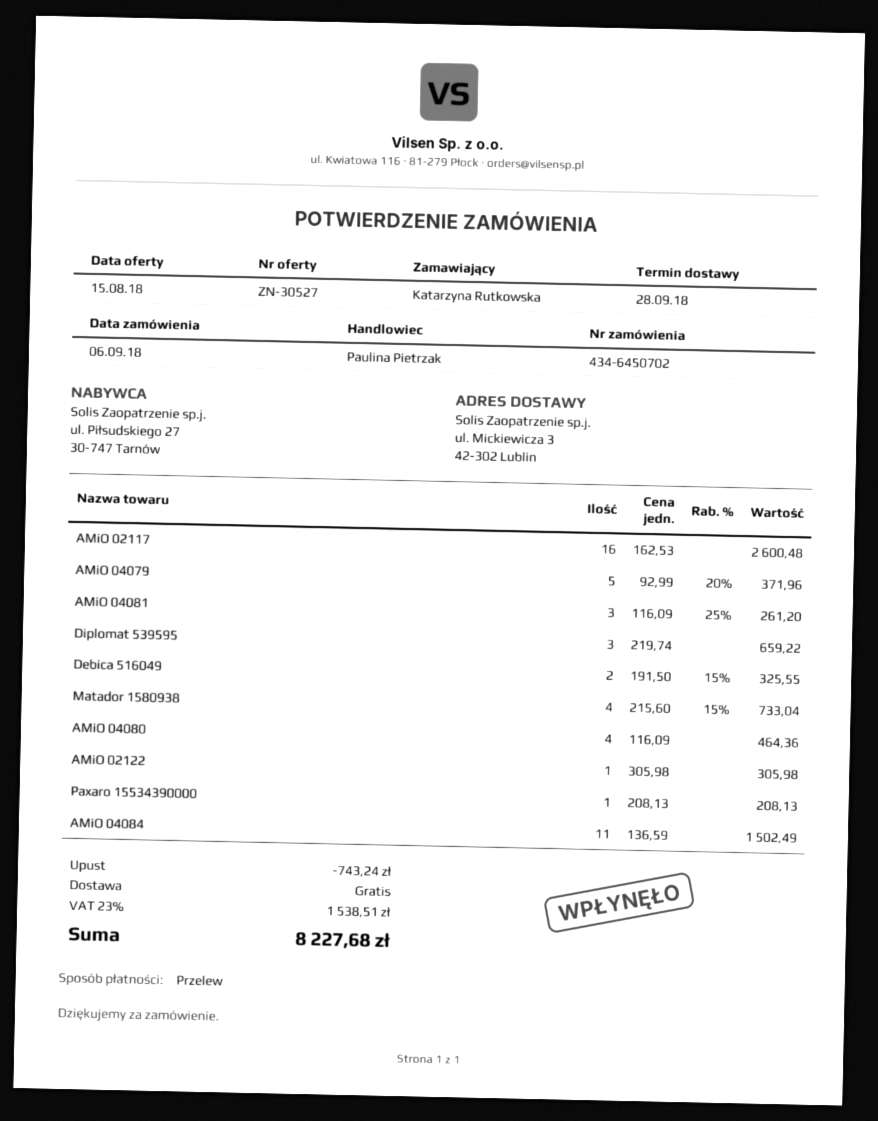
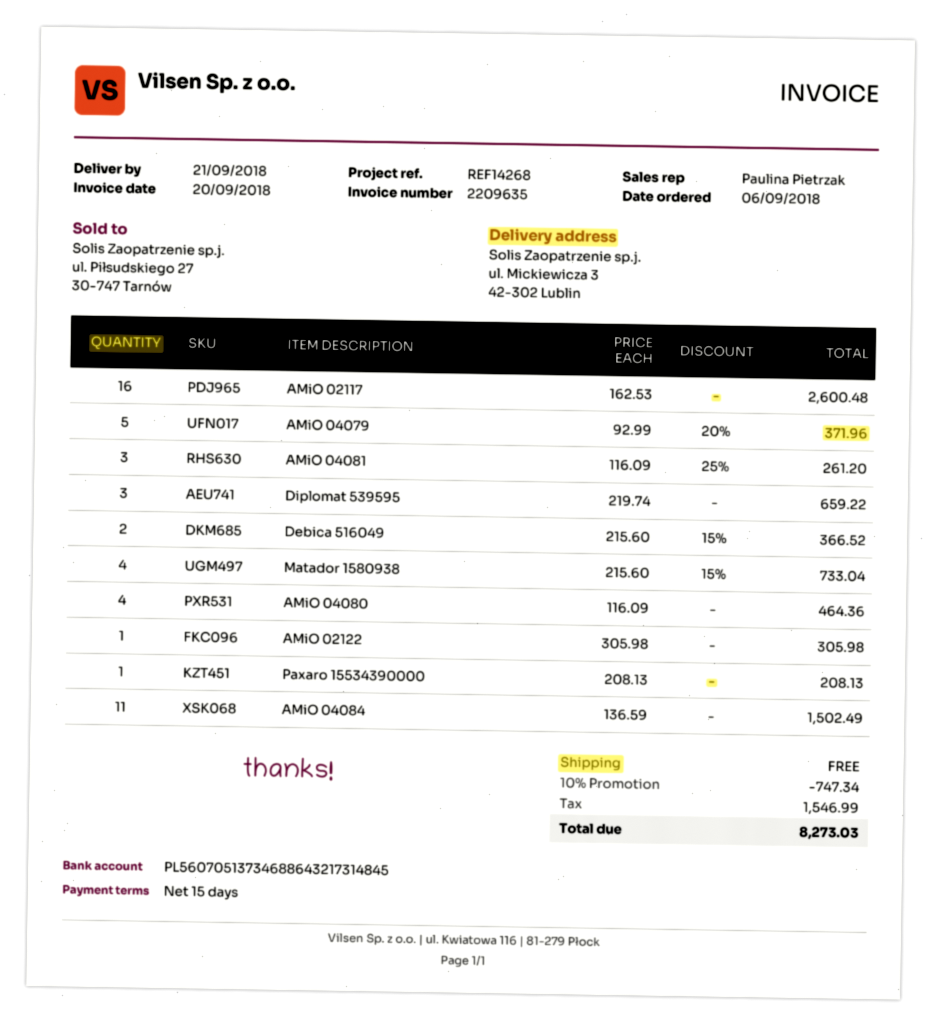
delivery date: 2018-09-28 -> 2018-09-21
Debica 516049: 2 x 191.50 - 15% = 325.55 -> 2 x 215.60 - 15% = 366.52
discount: 743.24 -> 747.34
tax: 1538.51 -> 1546.99
total: 8227.68 -> 8273.03

